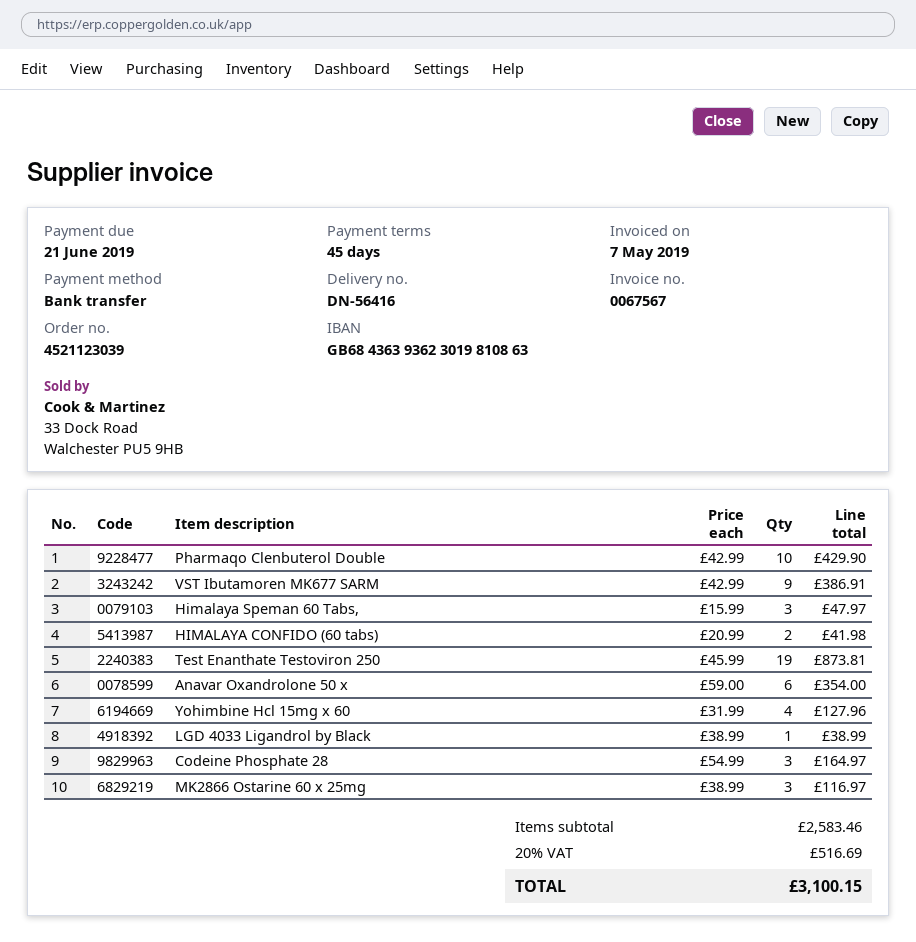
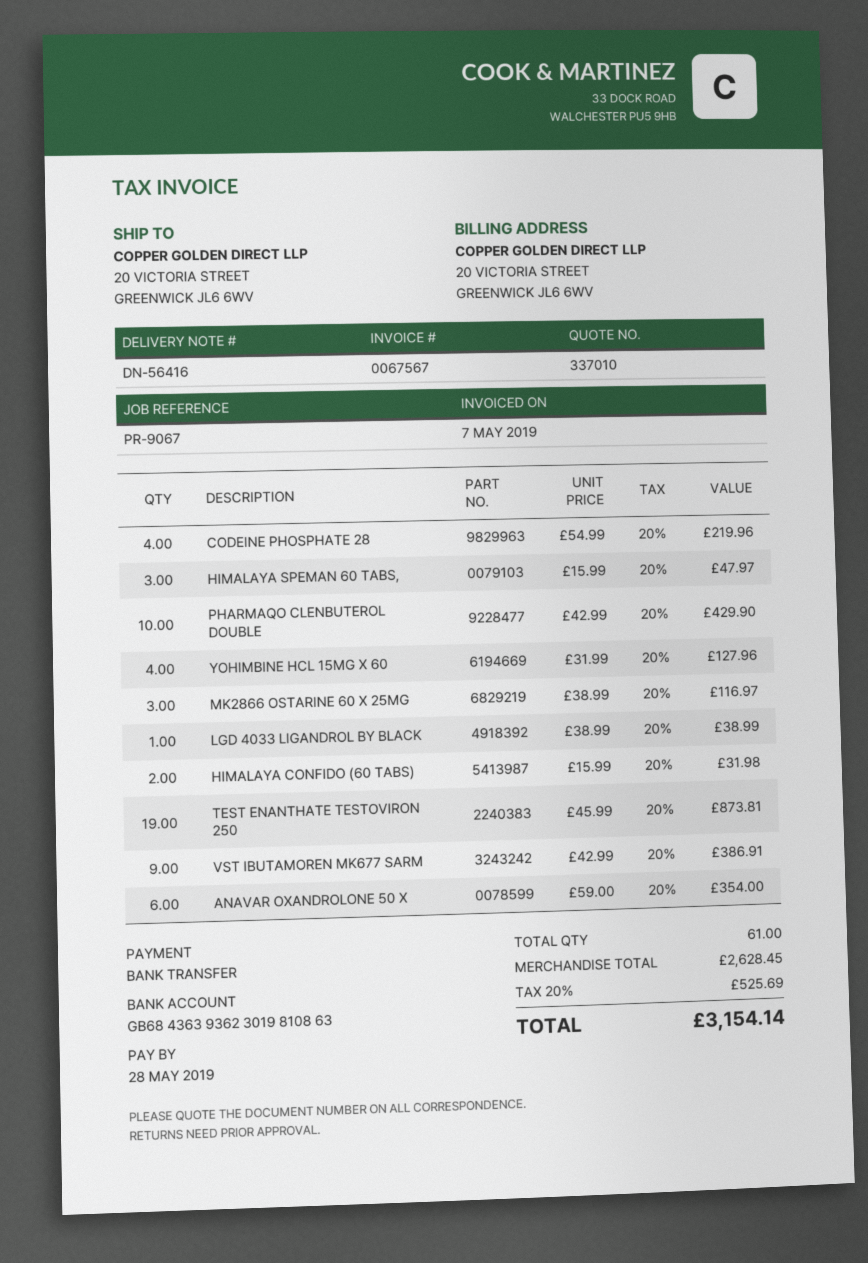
due date: 2019-06-21 -> 2019-05-28
HIMALAYA CONFIDO (60 tabs): 2 x 20.99 = 41.98 -> 2 x 15.99 = 31.98
Codeine Phosphate 28: 3 x 54.99 = 164.97 -> 4 x 54.99 = 219.96
subtotal: 2583.46 -> 2628.45
tax: 20% = 516.69 -> 20% = 525.69
total: 3100.15 -> 3154.14

